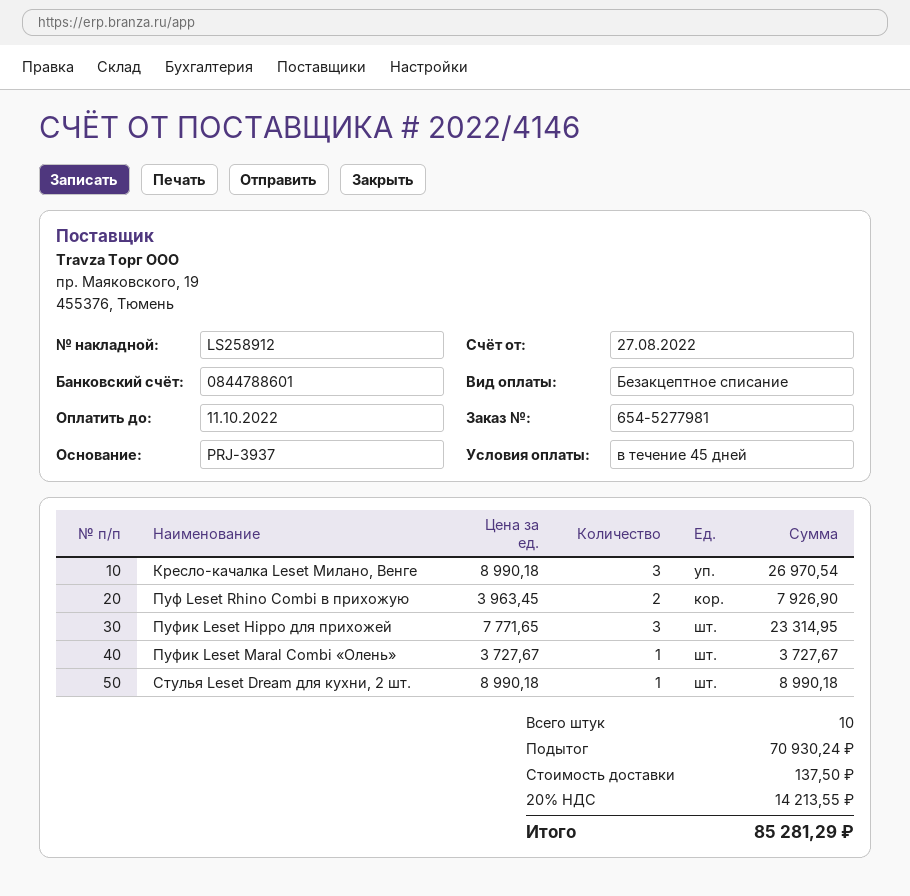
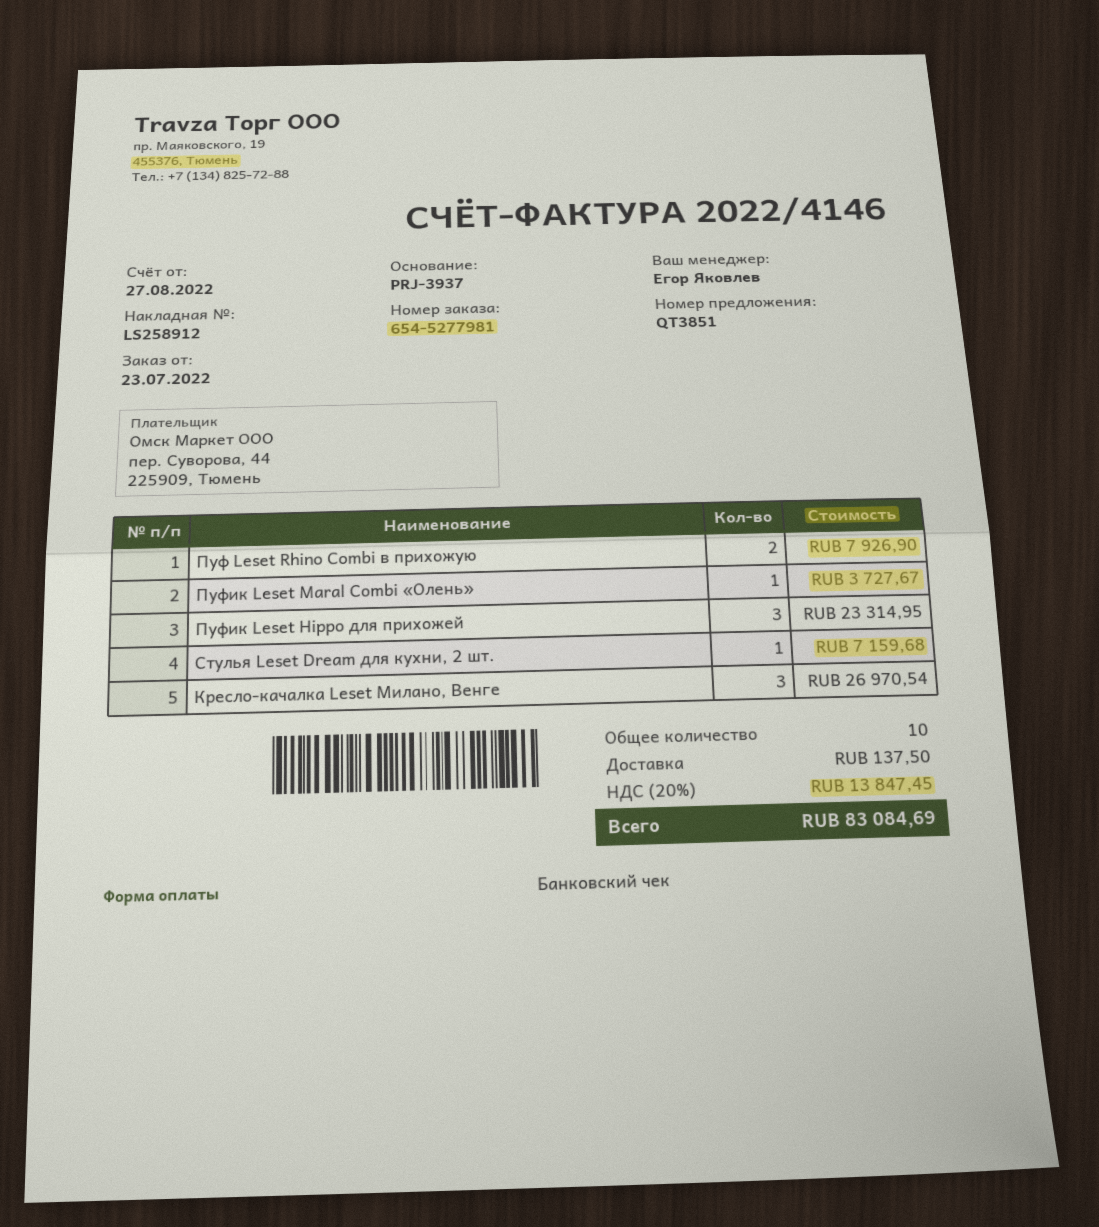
payment method: direct debit -> cheque
Стулья Leset Dream для кухни, 2 шт.: 1 for 8990.18 -> 1 for 7159.68
tax: 20% = 14213.55 -> 20% = 13847.45
total: 85281.29 -> 83084.69

